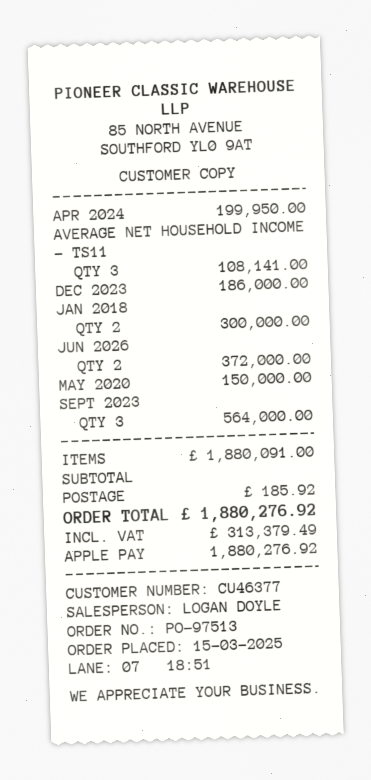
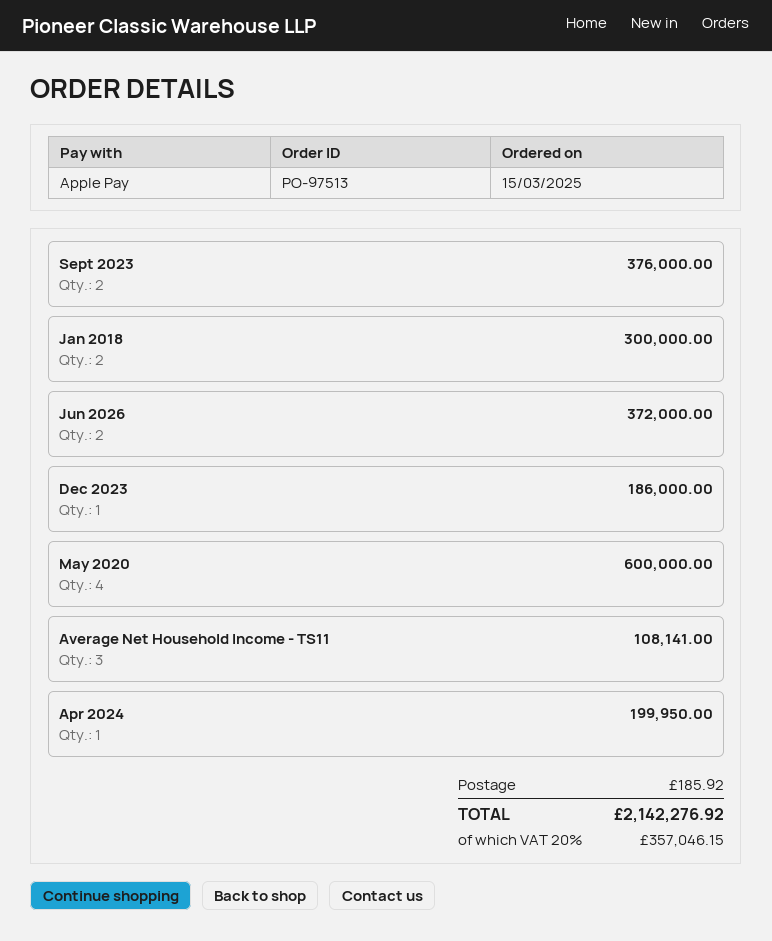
MAY 2020: 1 for 150000.00 -> 4 for 600000.00
SEPT 2023: 3 for 564000.00 -> 2 for 376000.00
tax: 313379.49 -> 357046.15
total: 1880276.92 -> 2142276.92

